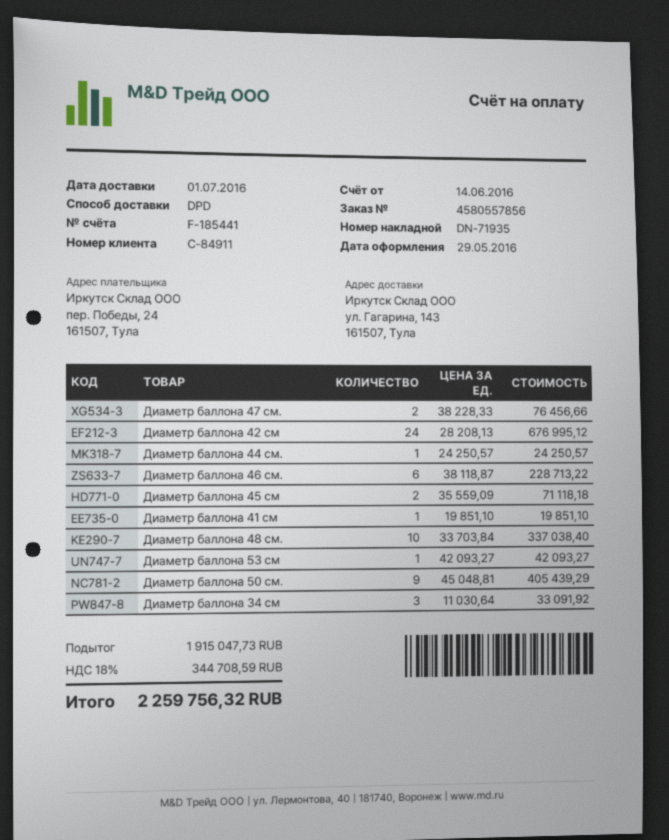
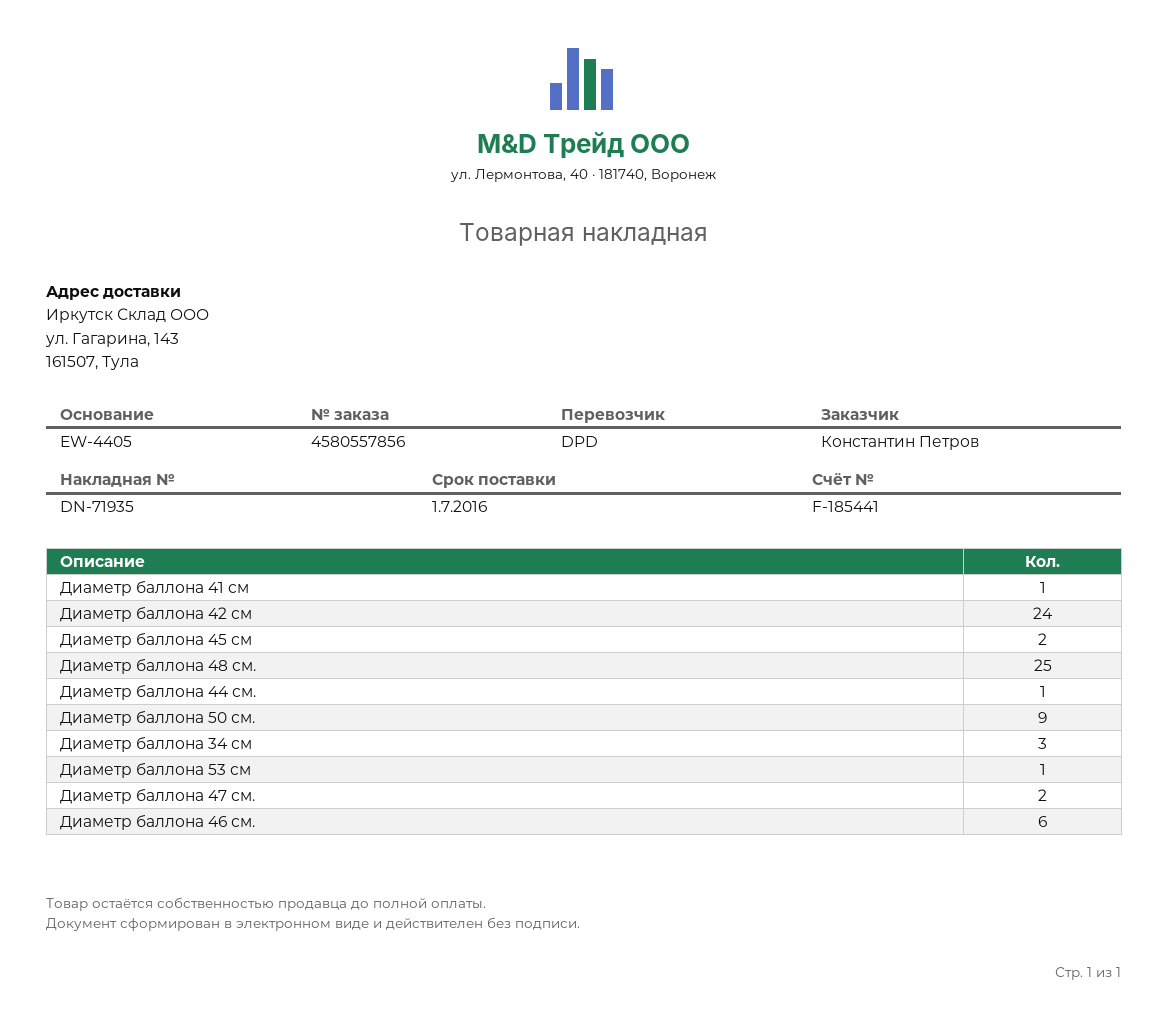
Диаметр баллона 48 см.: 10 -> 25

